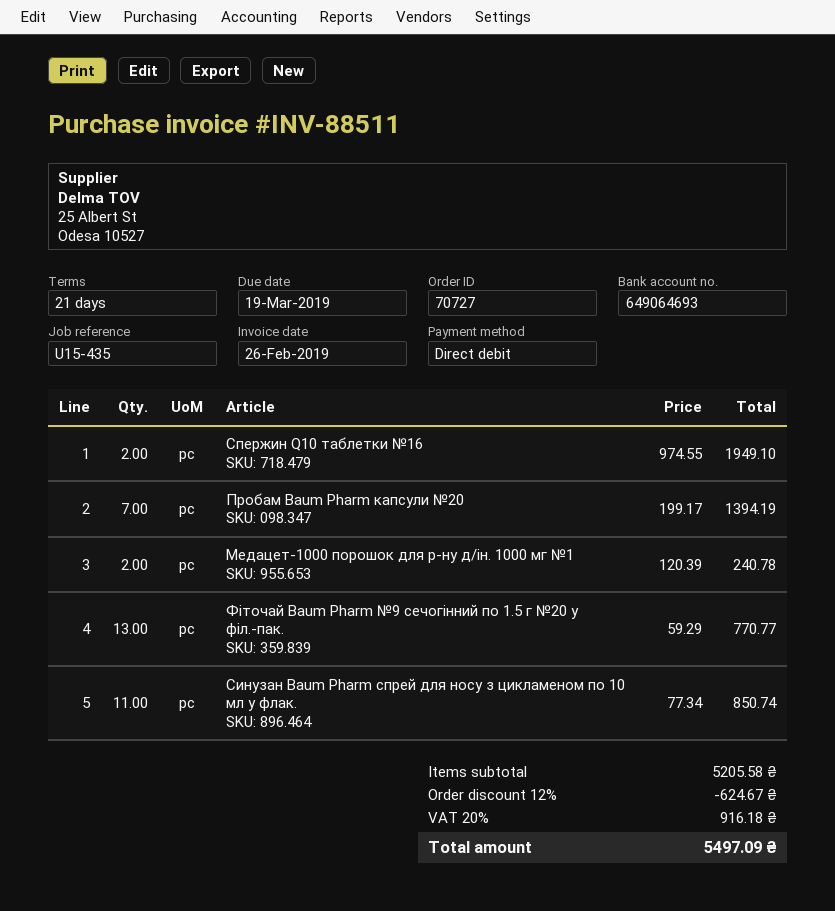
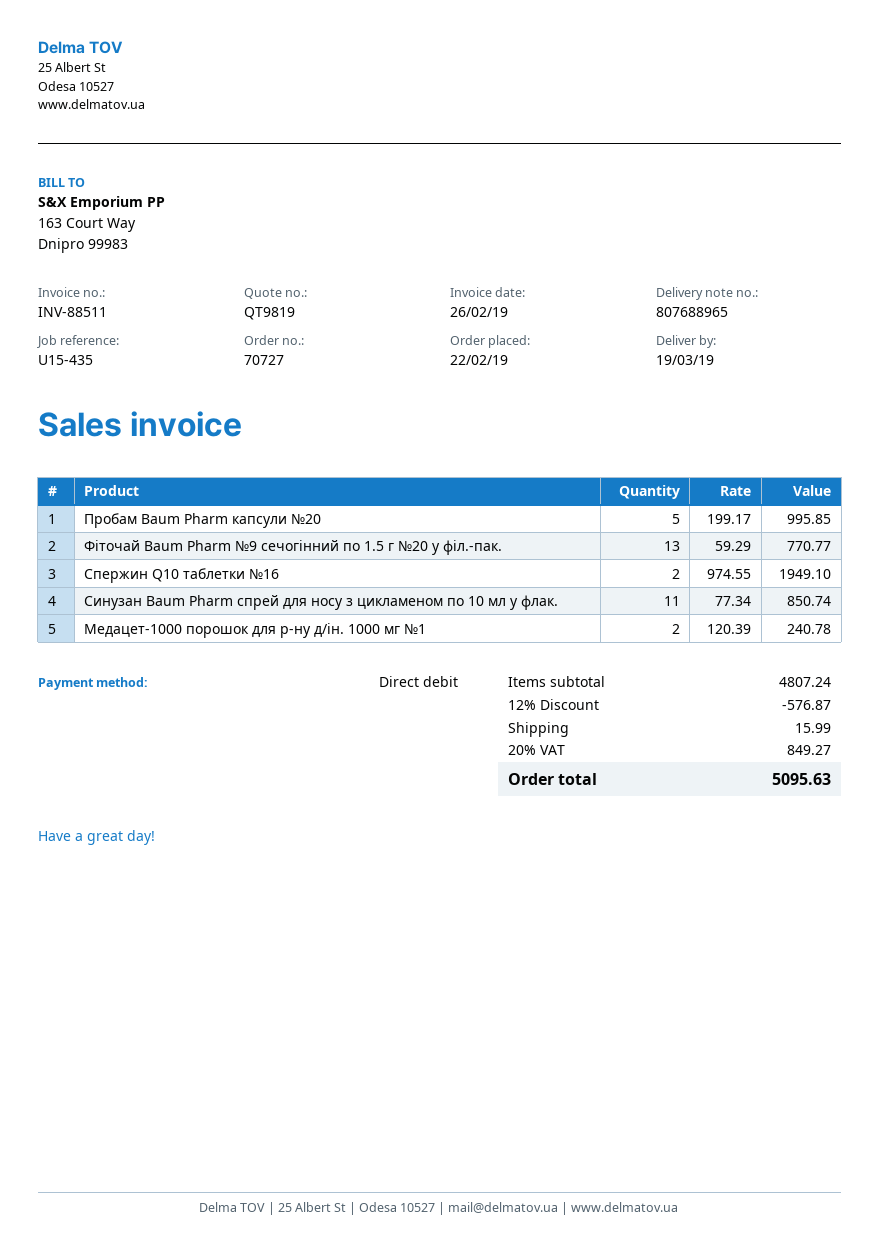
Пробам Baum Pharm капсули №20: 7 x 199.17 = 1394.19 -> 5 x 199.17 = 995.85
subtotal: 5205.58 -> 4807.24
discount: 12% = 624.67 -> 12% = 576.87
shipping: none -> 15.99
tax: 20% = 916.18 -> 20% = 849.27
total: 5497.09 -> 5095.63

